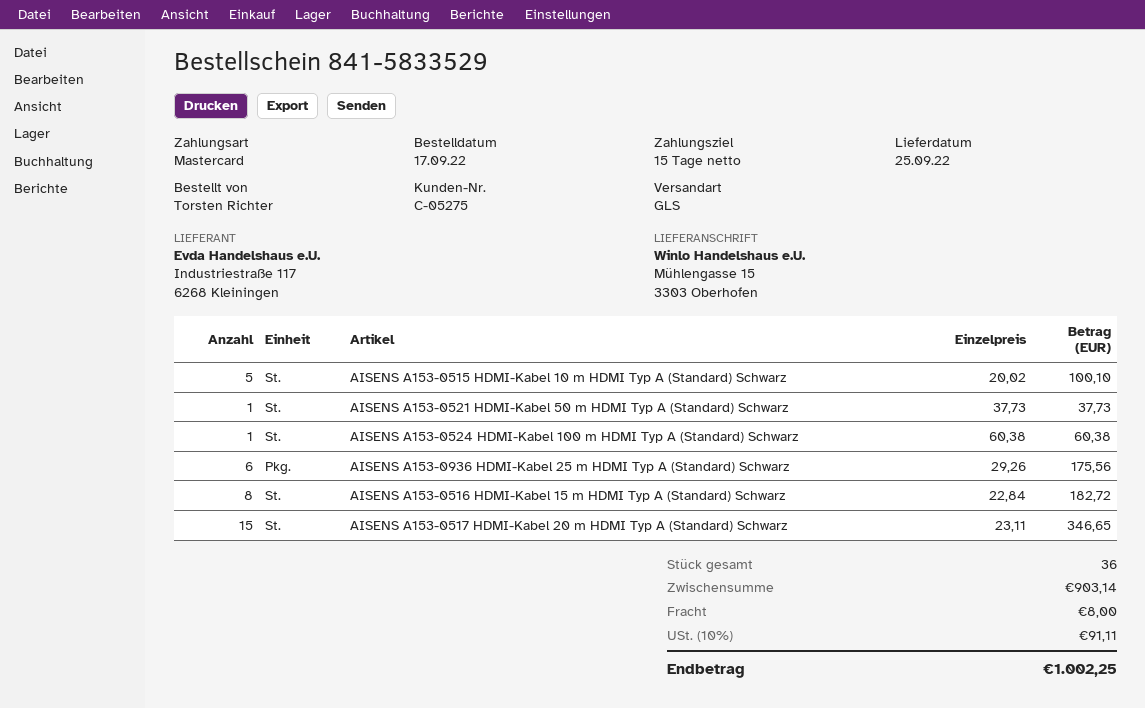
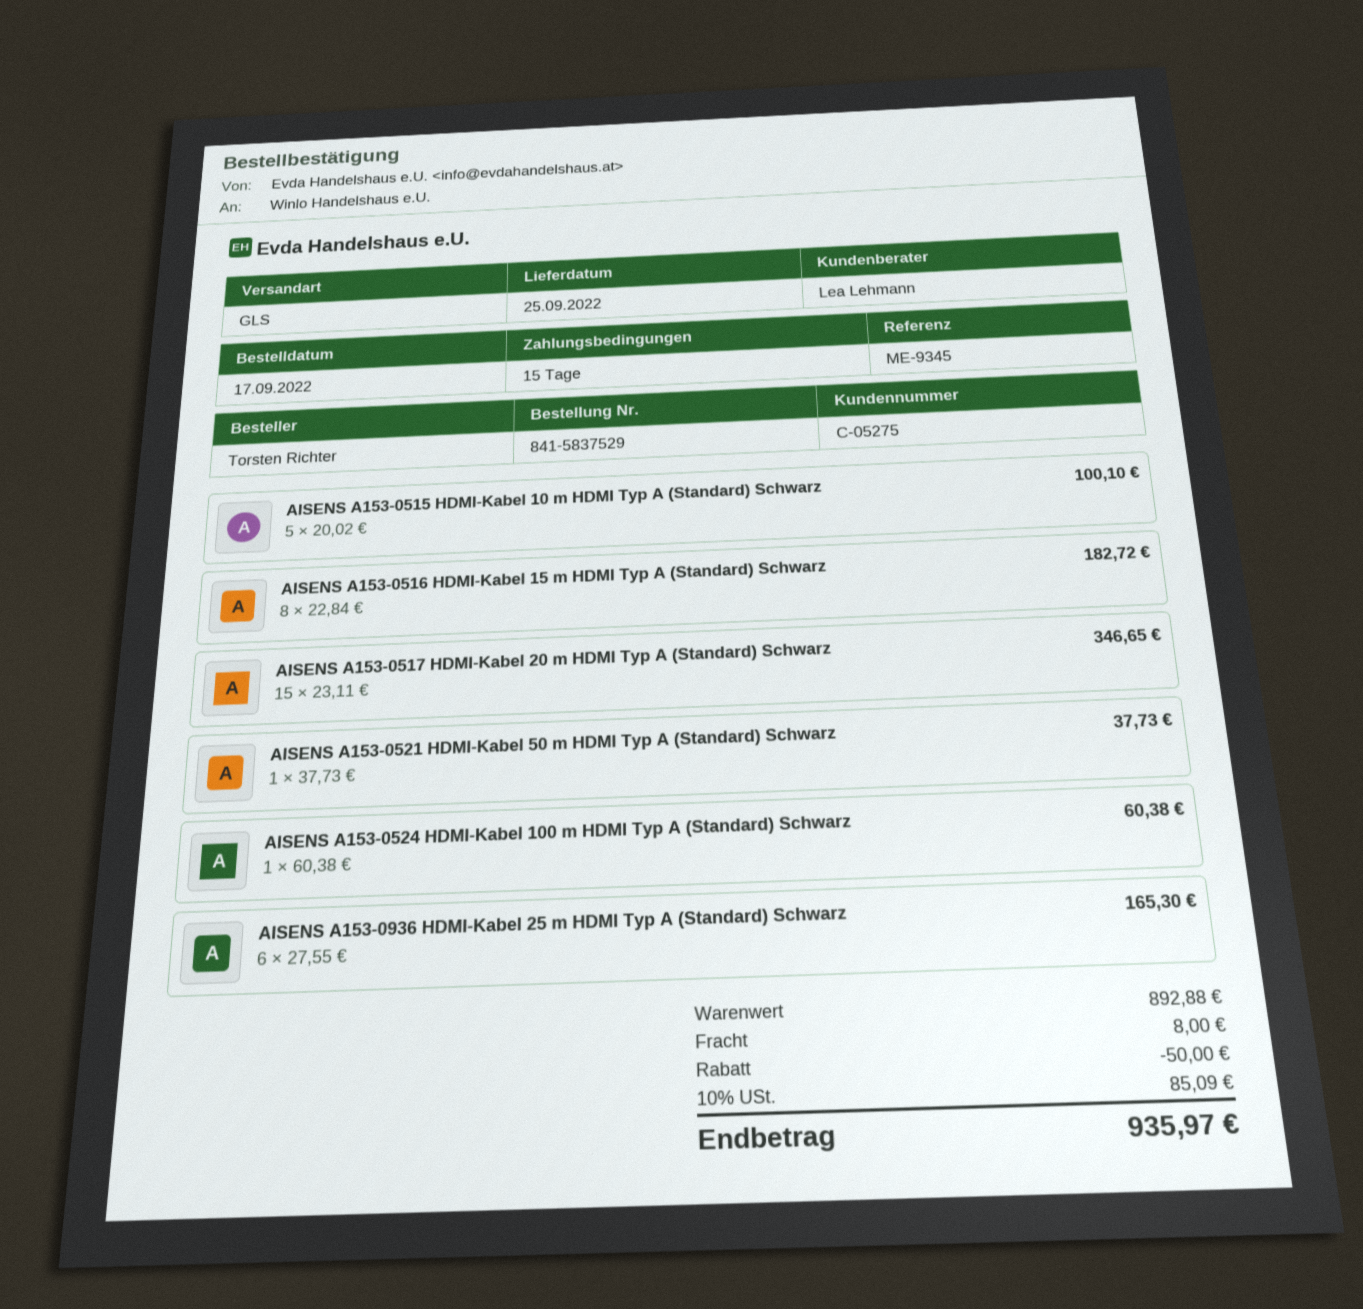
order number: 841-5833529 -> 841-5837529
AISENS A153-0936 HDMI-Kabel 25 m HDMI Typ A (Standard) Schwarz: 6 x 29.26 = 175.56 -> 6 x 27.55 = 165.30
subtotal: 903.14 -> 892.88
discount: none -> 50.00
tax: 10% = 91.11 -> 10% = 85.09
total: 1002.25 -> 935.97

